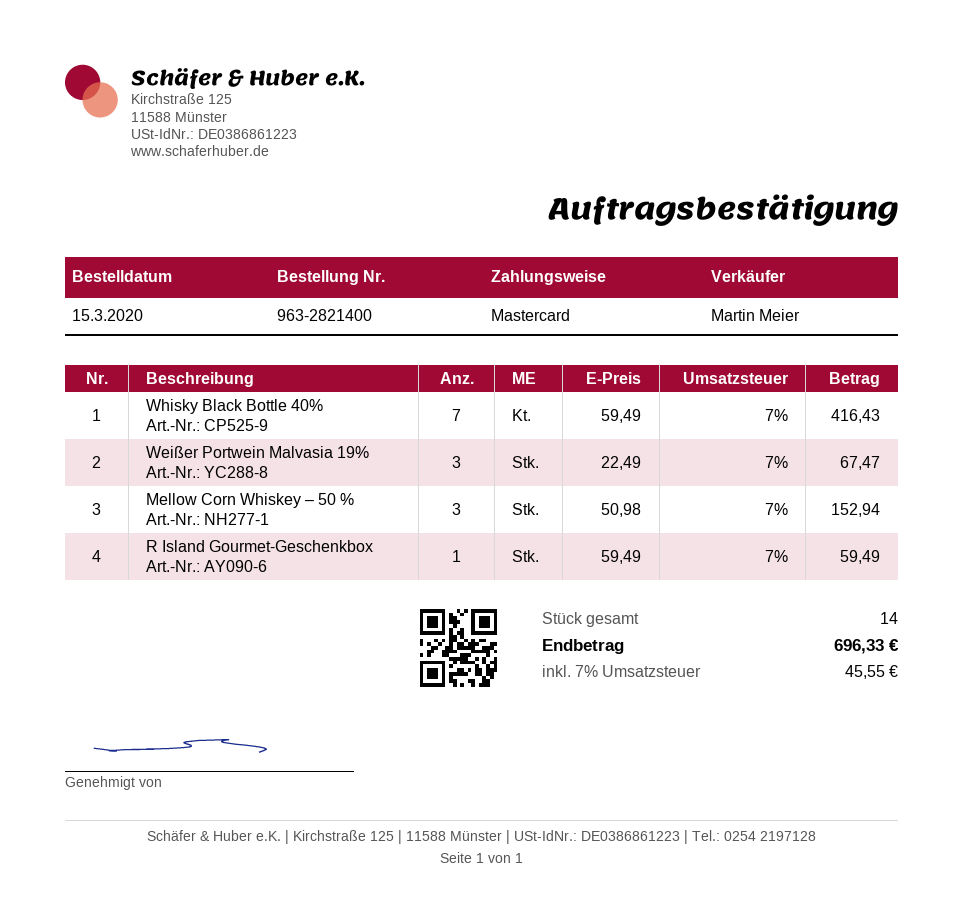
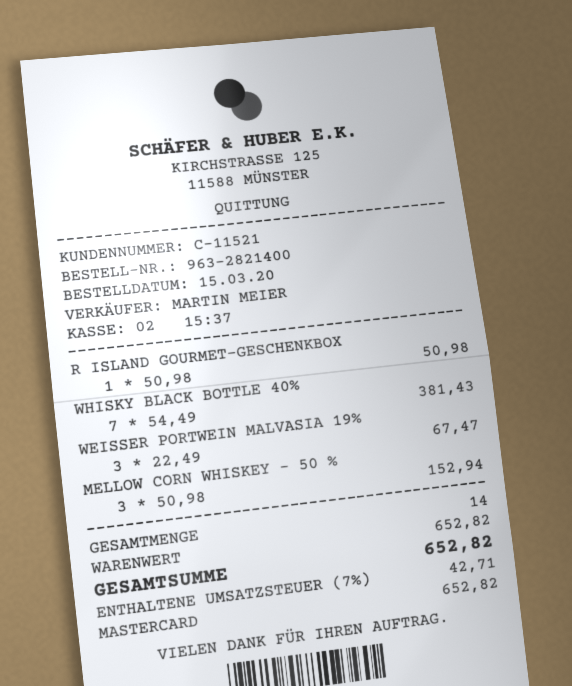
Whisky Black Bottle 40%: 7 x 59.49 = 416.43 -> 7 x 54.49 = 381.43
R Island Gourmet-Geschenkbox: 1 x 59.49 = 59.49 -> 1 x 50.98 = 50.98
tax: 7% = 45.55 -> 7% = 42.71
total: 696.33 -> 652.82

